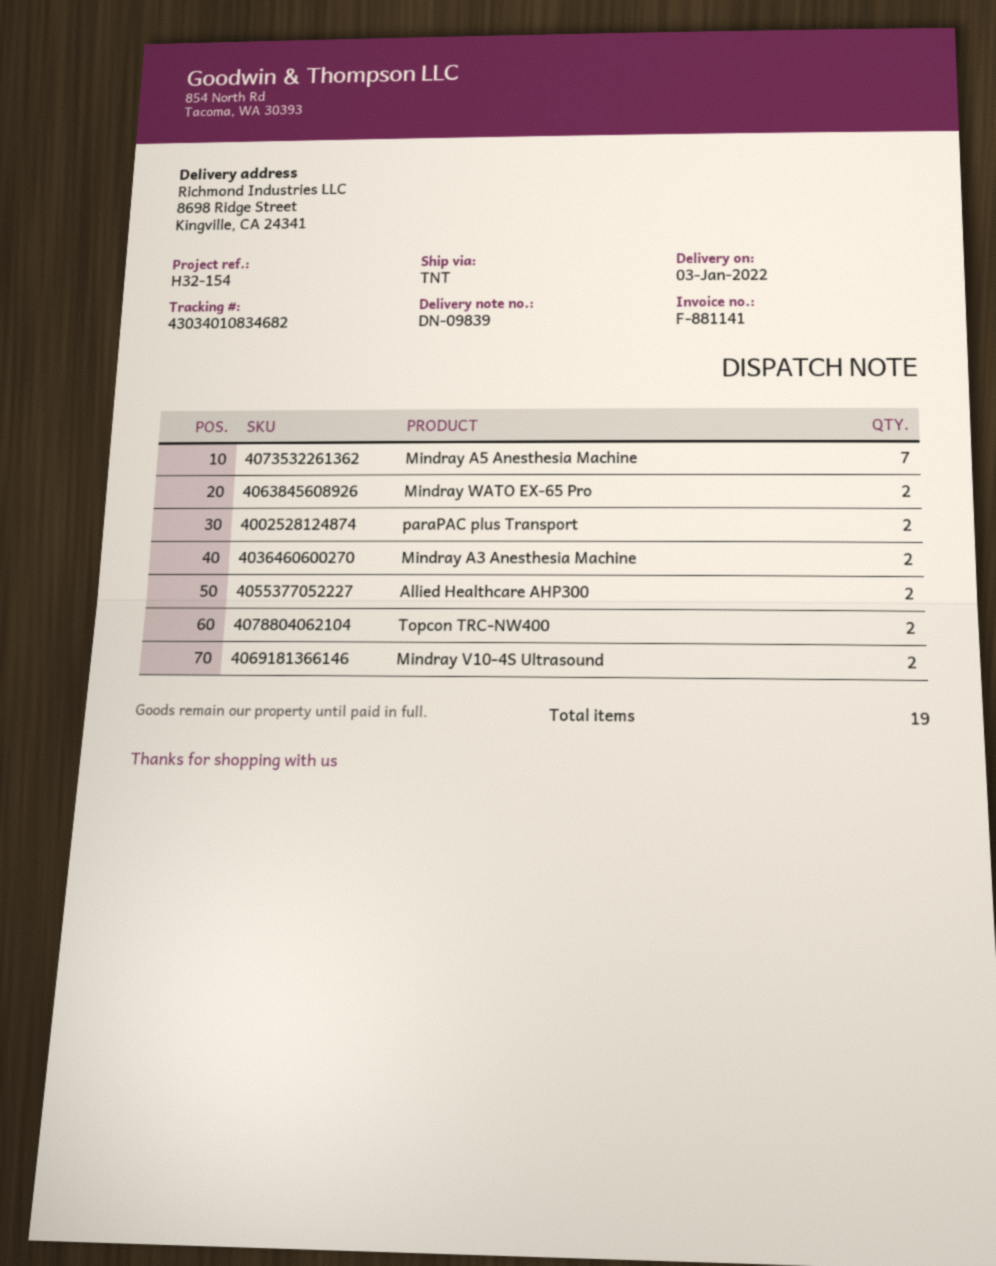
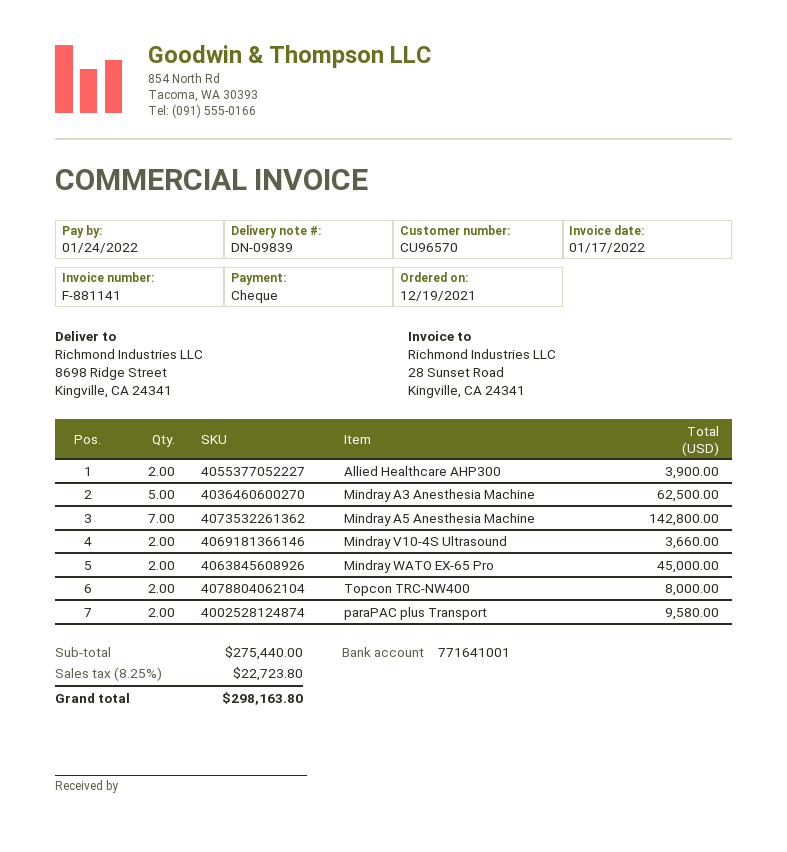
Mindray A3 Anesthesia Machine: 2 -> 5

